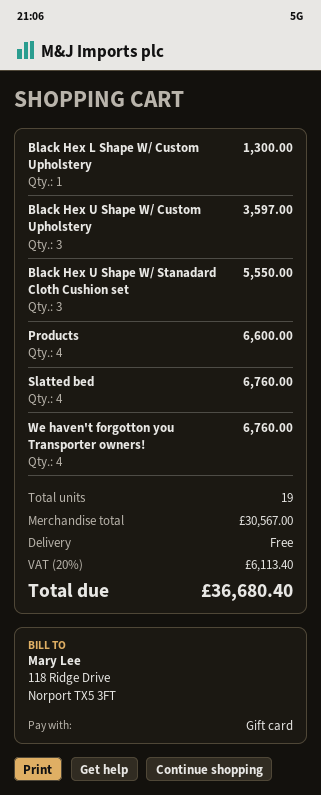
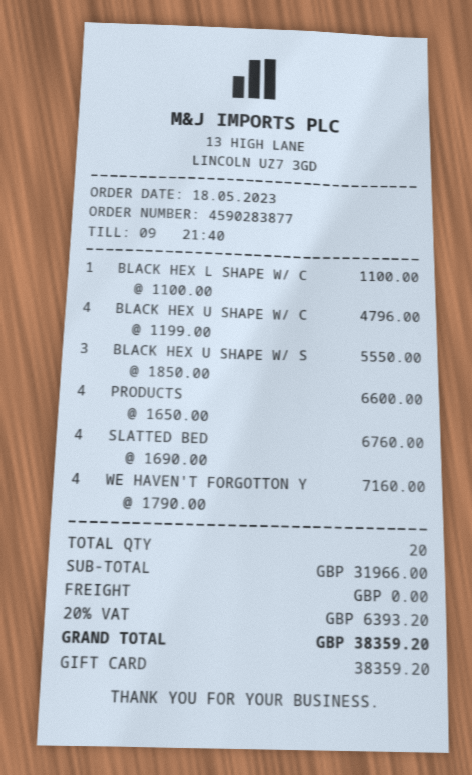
Black Hex L Shape W/ Custom Upholstery: 1 for 1300.00 -> 1 for 1100.00
Black Hex U Shape W/ Custom Upholstery: 3 for 3597.00 -> 4 for 4796.00
We haven't forgotton you Transporter owners!: 4 for 6760.00 -> 4 for 7160.00
total quantity: 19 -> 20
subtotal: 30567.00 -> 31966.00
tax: 20% = 6113.40 -> 20% = 6393.20
total: 36680.40 -> 38359.20

